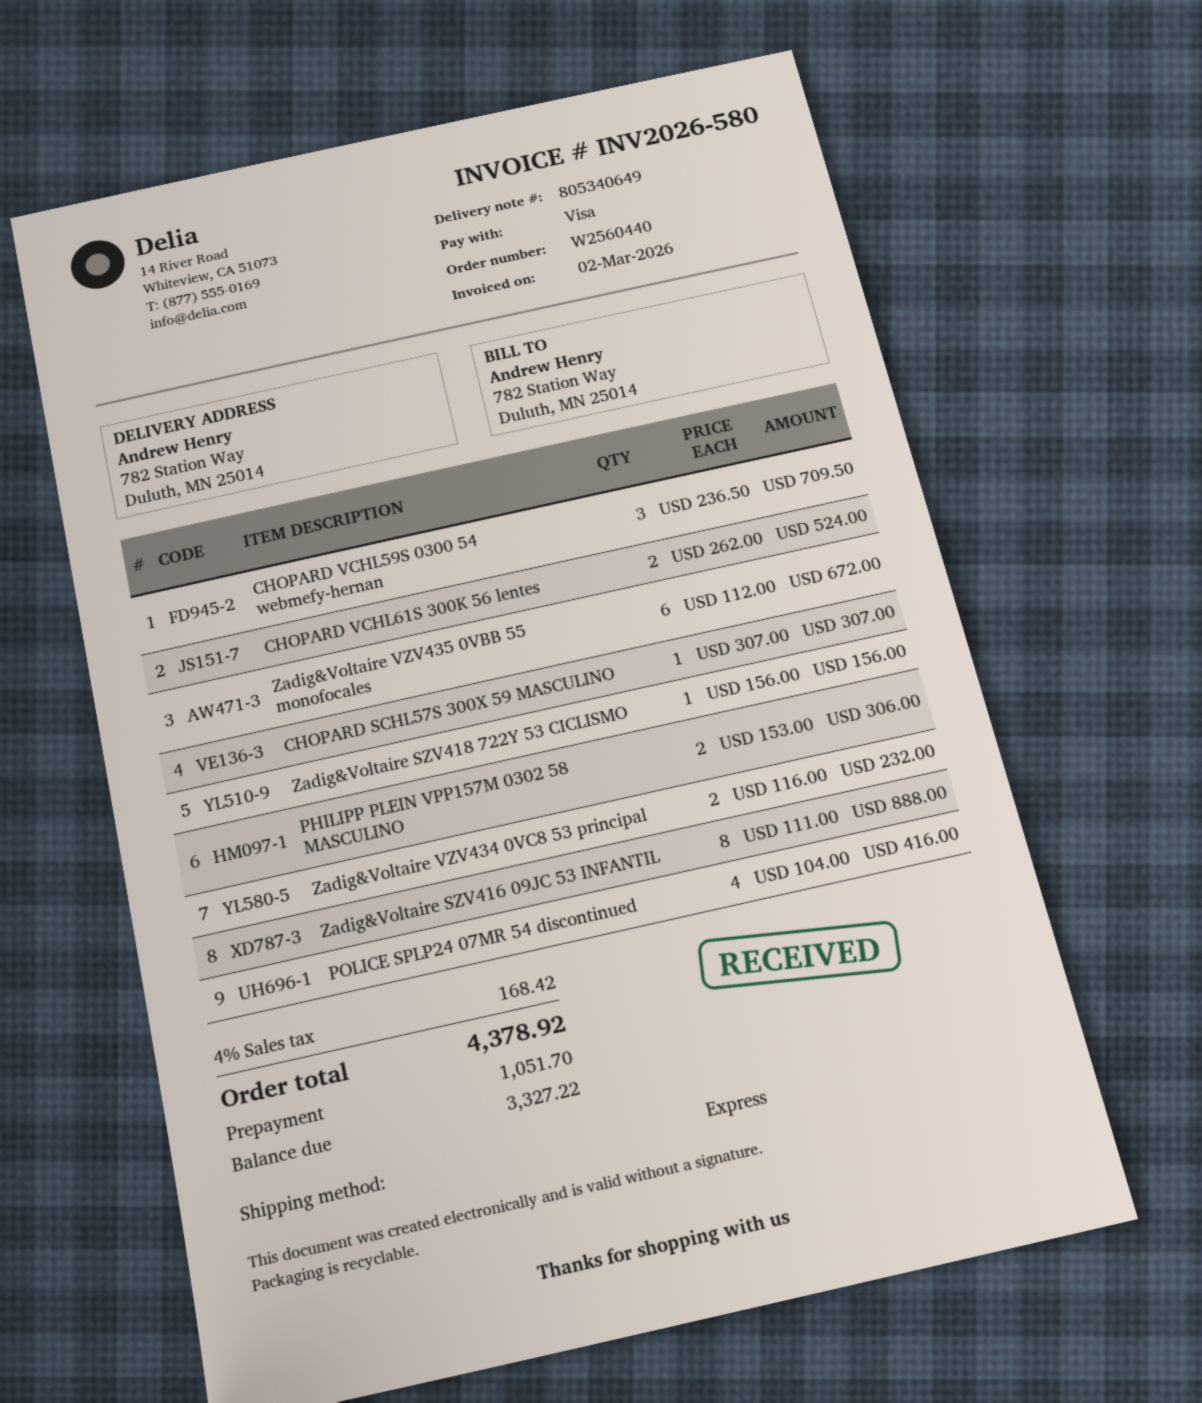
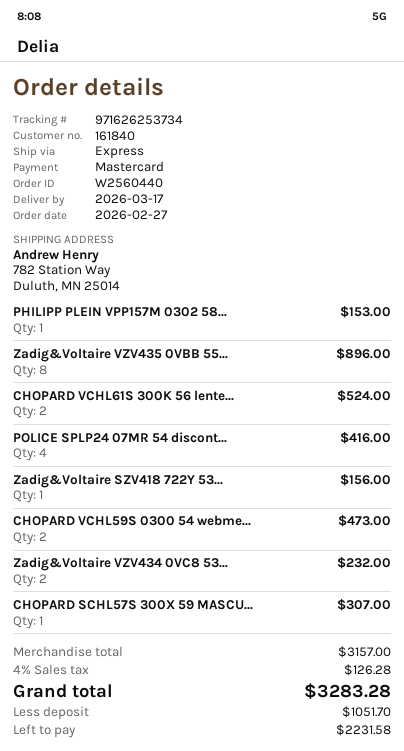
payment method: Visa -> Mastercard
CHOPARD VCHL59S 0300 54 webmefy-hernan: 3 for 709.50 -> 2 for 473.00
Zadig&Voltaire VZV435 0VBB 55 monofocales: 6 for 672.00 -> 8 for 896.00
PHILIPP PLEIN VPP157M 0302 58 MASCULINO: 2 for 306.00 -> 1 for 153.00
Zadig&Voltaire SZV416 09JC 53 INFANTIL: 8 for 888.00 -> none
tax: 4% = 168.42 -> 4% = 126.28
total: 4378.92 -> 3283.28
balance: 3327.22 -> 2231.58

